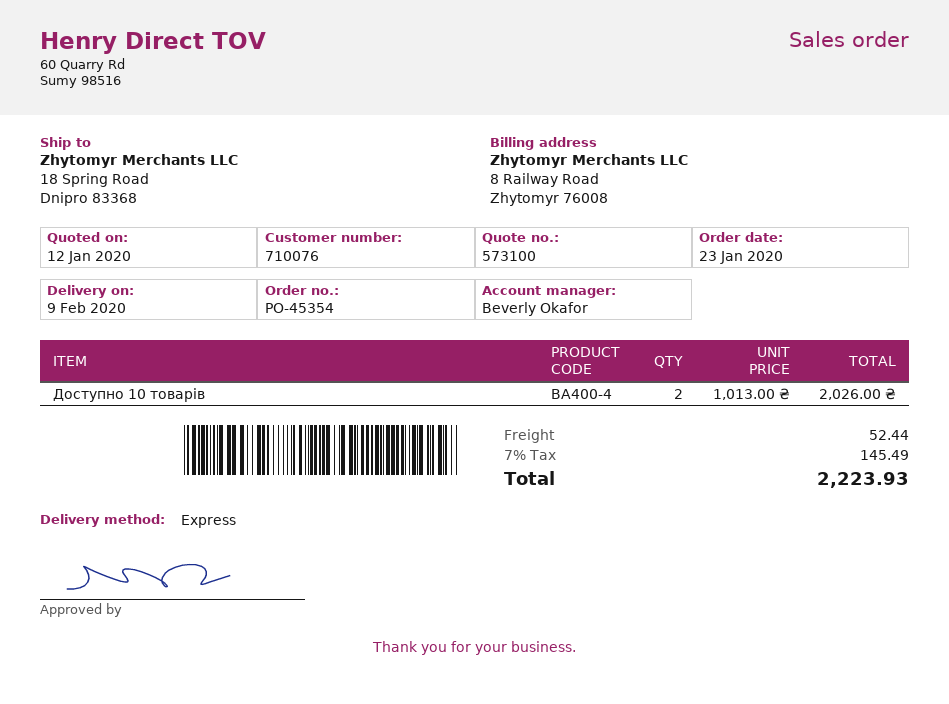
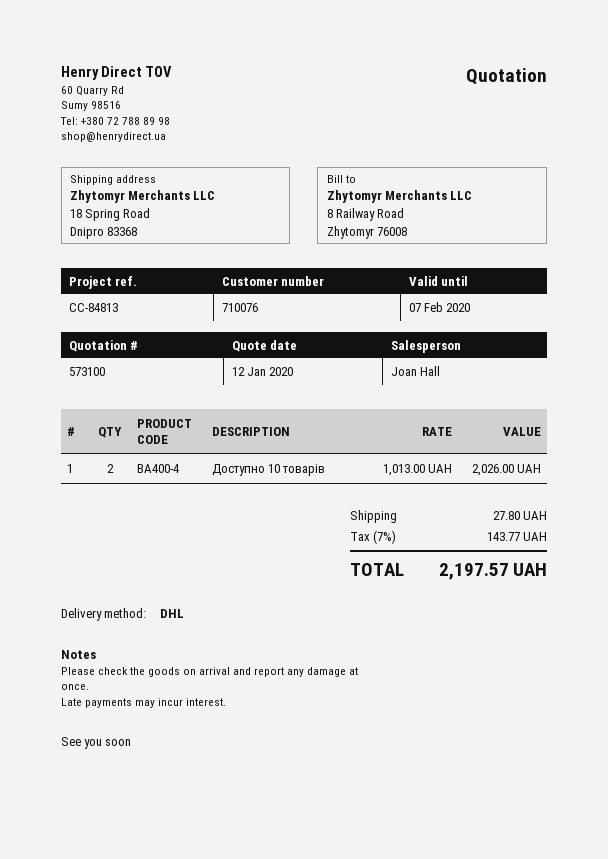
sales rep: Beverly Okafor -> Joan Hall
shipping method: express -> DHL
shipping: 52.44 -> 27.80
tax: 7% = 145.49 -> 7% = 143.77
total: 2223.93 -> 2197.57

